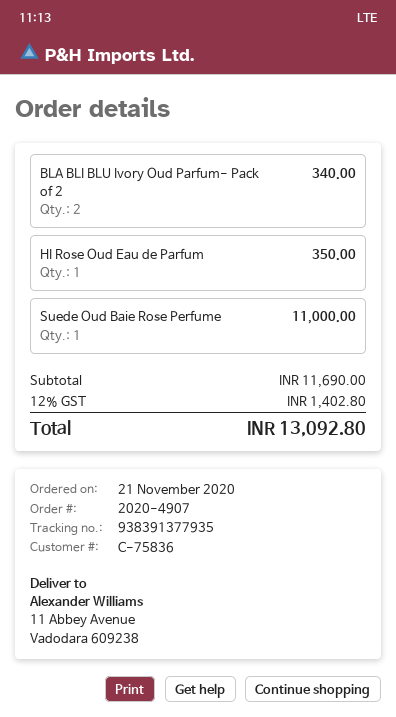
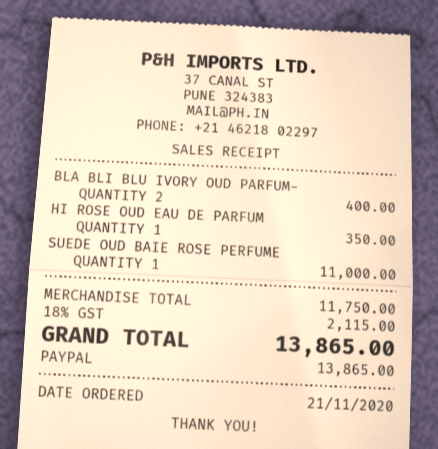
BLA BLI BLU Ivory Oud Parfum- Pack of 2: 2 for 340.00 -> 2 for 400.00
subtotal: 11690.00 -> 11750.00
tax: 12% = 1402.80 -> 18% = 2115.00
total: 13092.80 -> 13865.00

